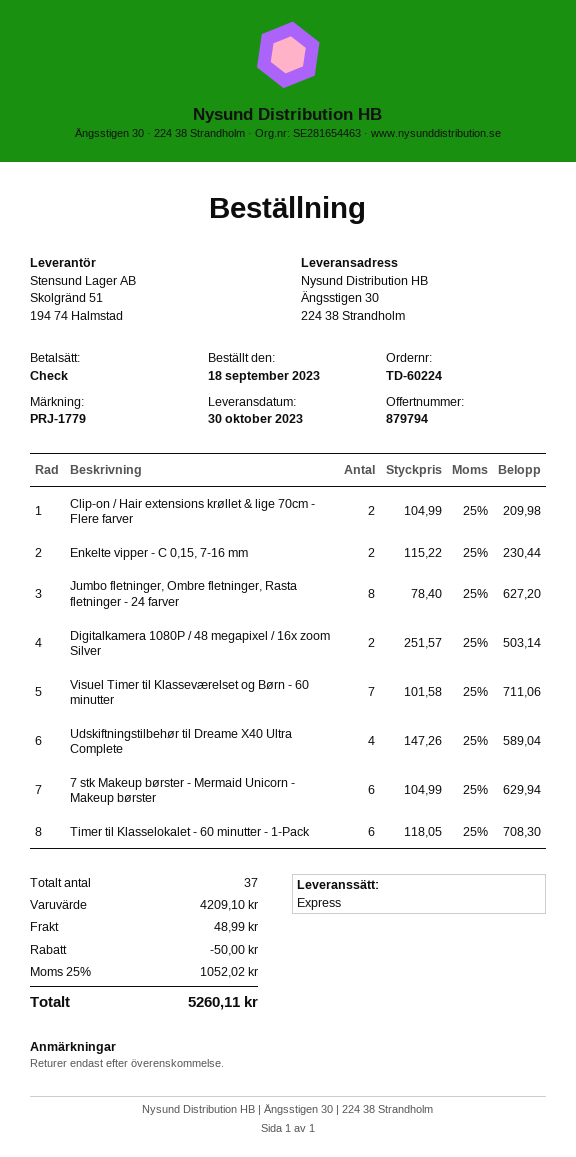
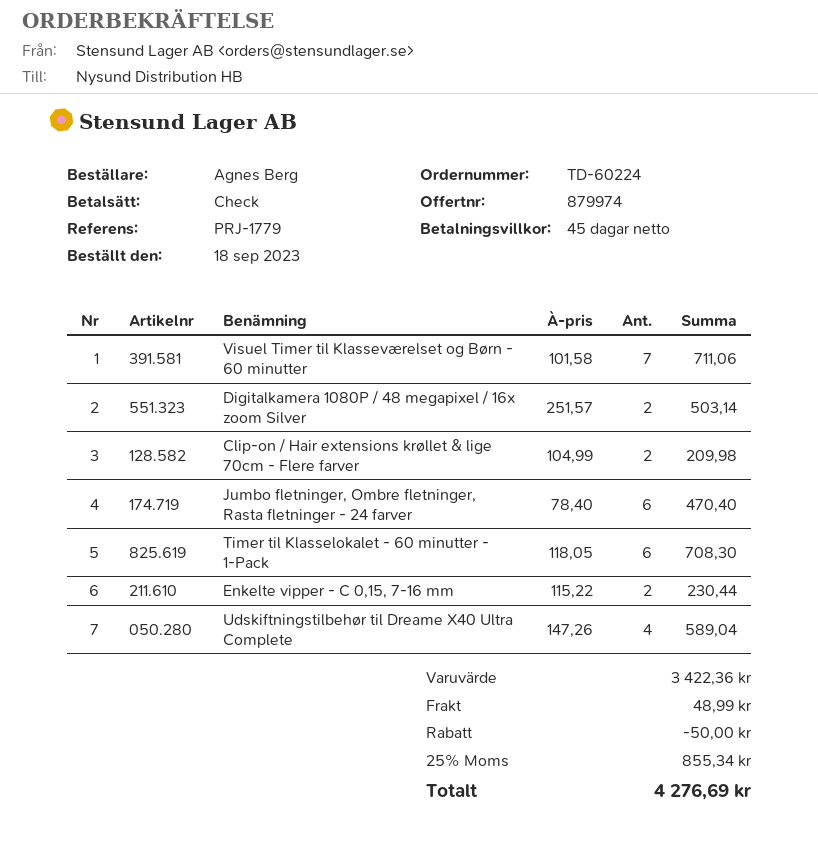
quote number: 879794 -> 879974
Jumbo fletninger, Ombre fletninger, Rasta fletninger - 24 farver: 8 x 78.40 = 627.20 -> 6 x 78.40 = 470.40
7 stk Makeup børster - Mermaid Unicorn - Makeup børster: 6 x 104.99 = 629.94 -> none
subtotal: 4209.10 -> 3422.36
tax: 25% = 1052.02 -> 25% = 855.34
total: 5260.11 -> 4276.69

